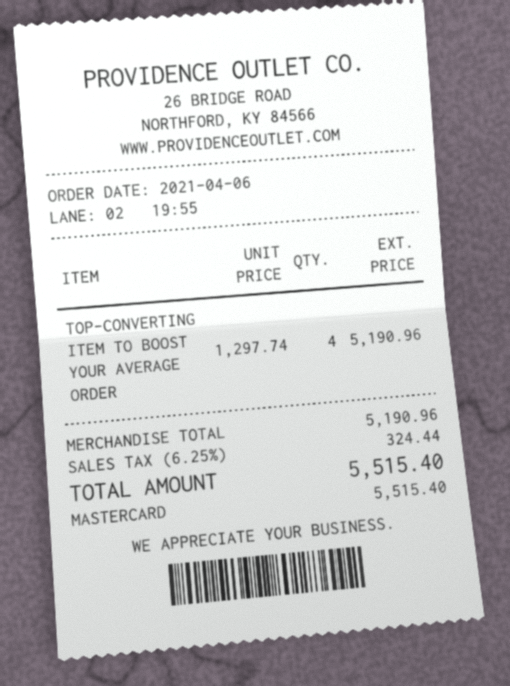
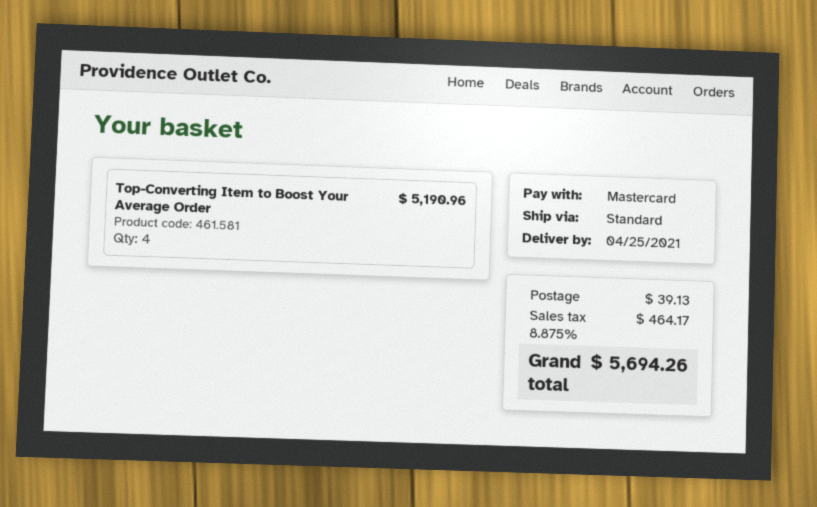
shipping: none -> 39.13
tax: 6.25% = 324.44 -> 8.875% = 464.17
total: 5515.40 -> 5694.26

